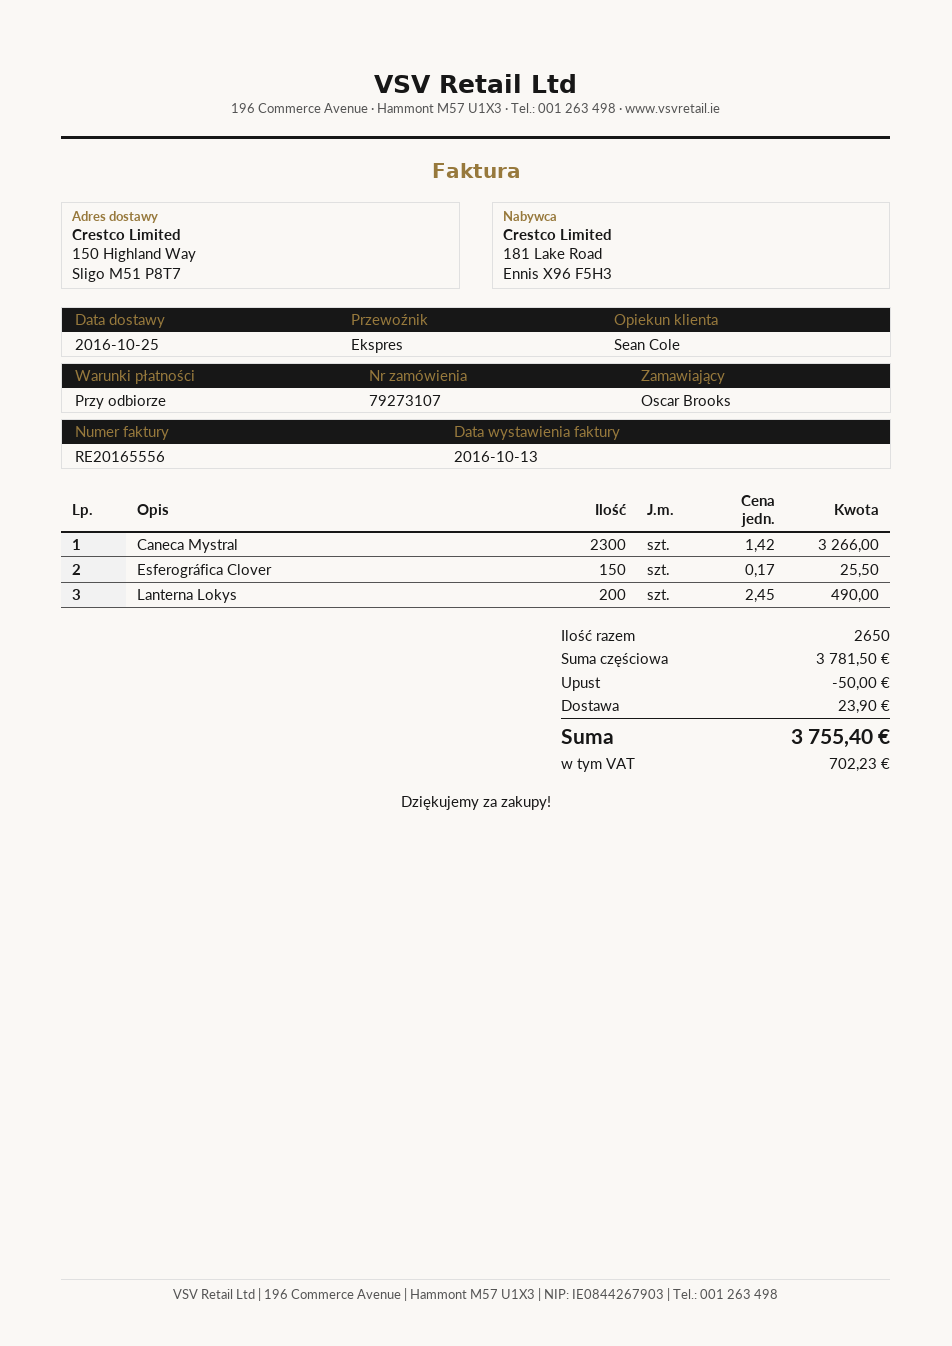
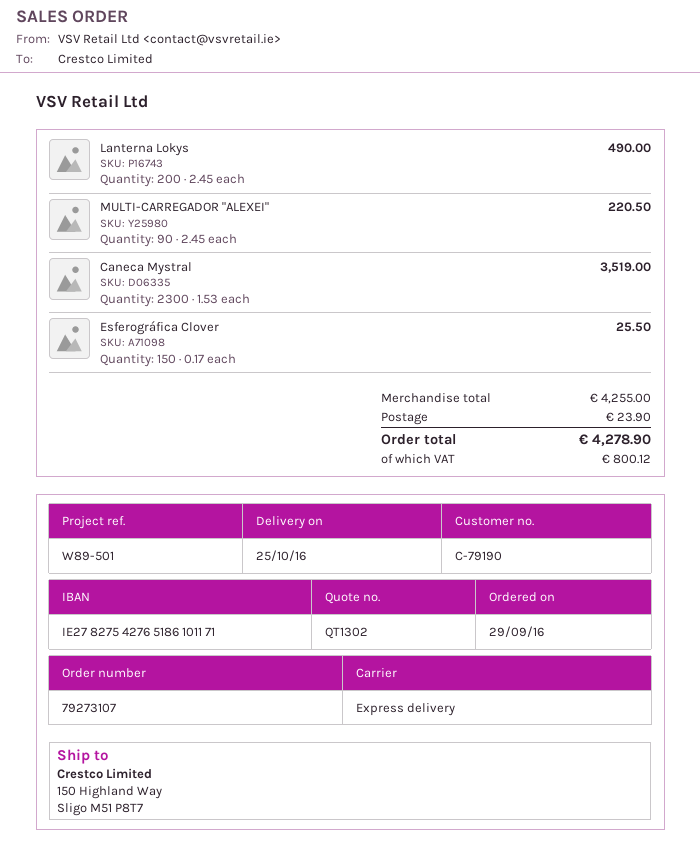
Caneca Mystral: 2300 x 1.42 = 3266.00 -> 2300 x 1.53 = 3519.00
MULTI-CARREGADOR "ALEXEI": none -> 90 x 2.45 = 220.50
subtotal: 3781.50 -> 4255.00
discount: 50.00 -> none
tax: 702.23 -> 800.12
total: 3755.40 -> 4278.90

